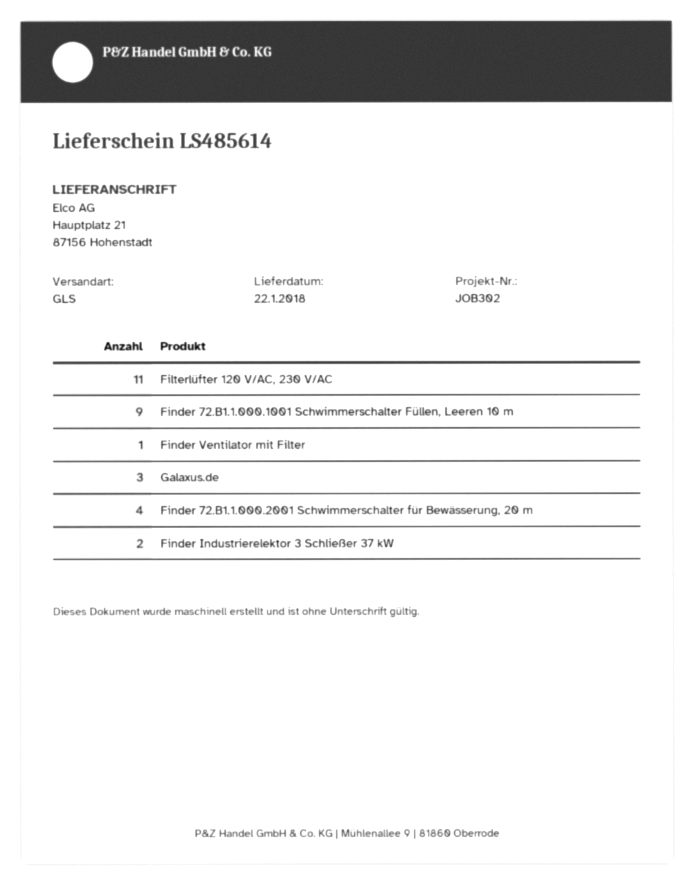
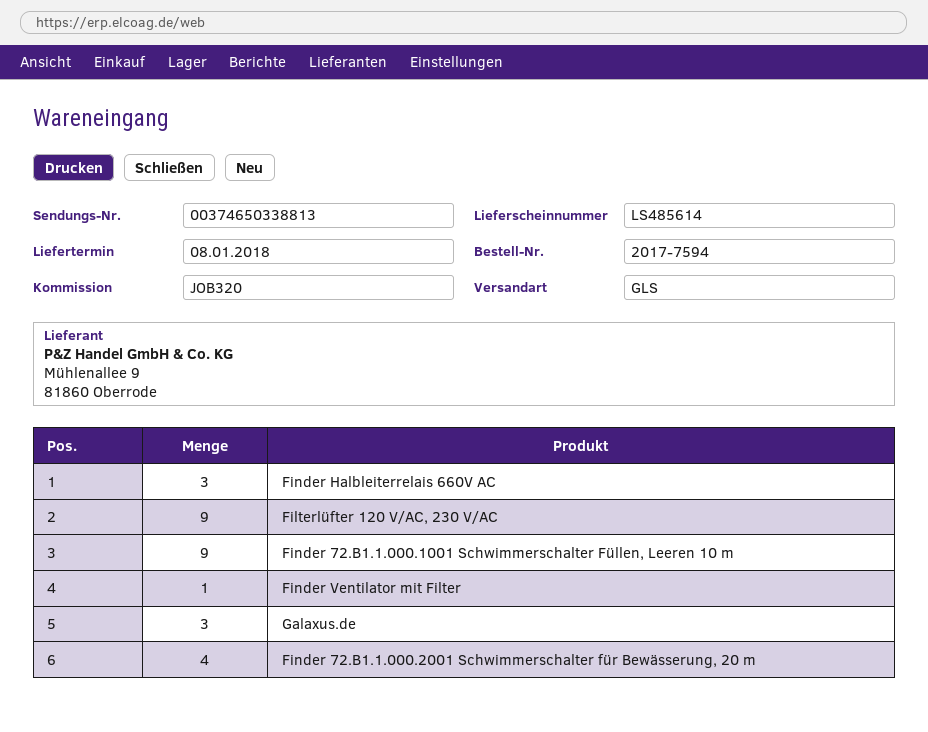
delivery date: 2018-01-22 -> 2018-01-08
reference: JOB302 -> JOB320
Filterlüfter 120 V/AC, 230 V/AC: 11 -> 9
Finder Industrierelektor 3 Schließer 37 kW: 2 -> none
Finder Halbleiterrelais 660V AC: none -> 3

